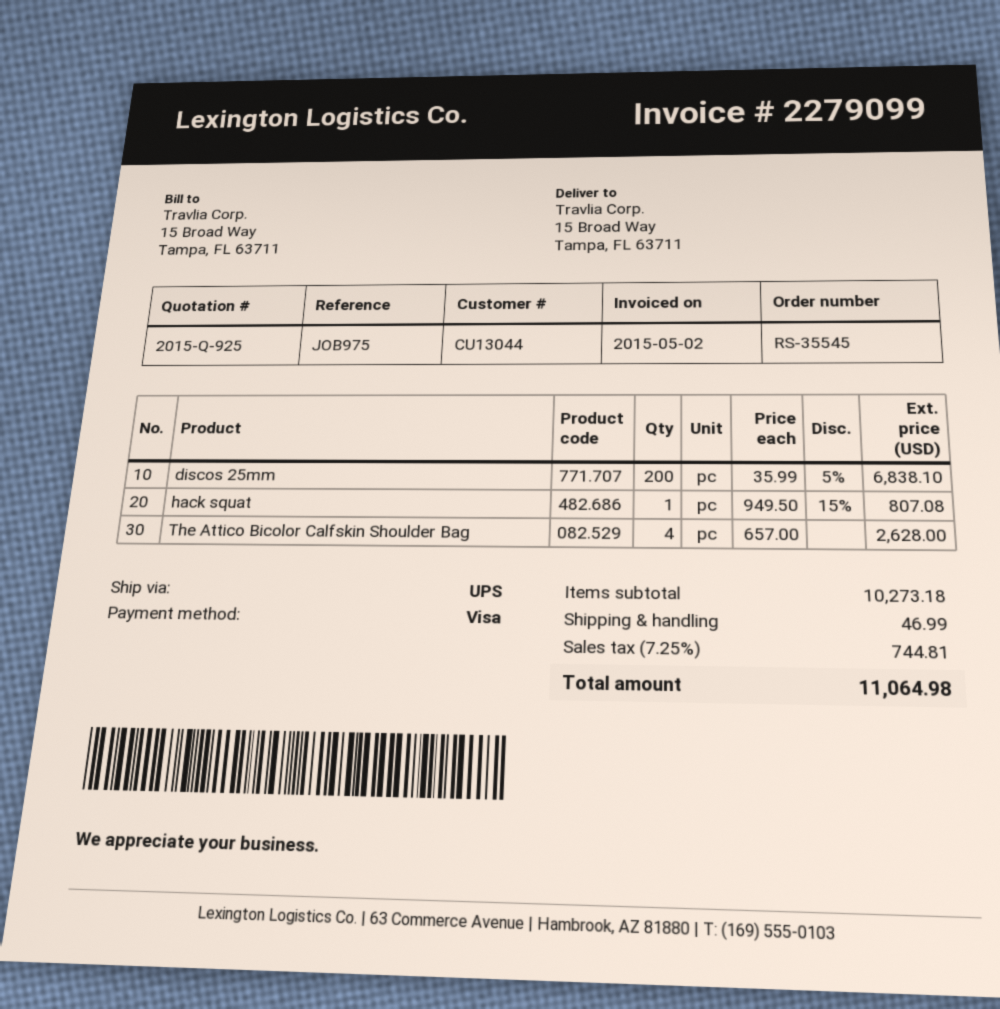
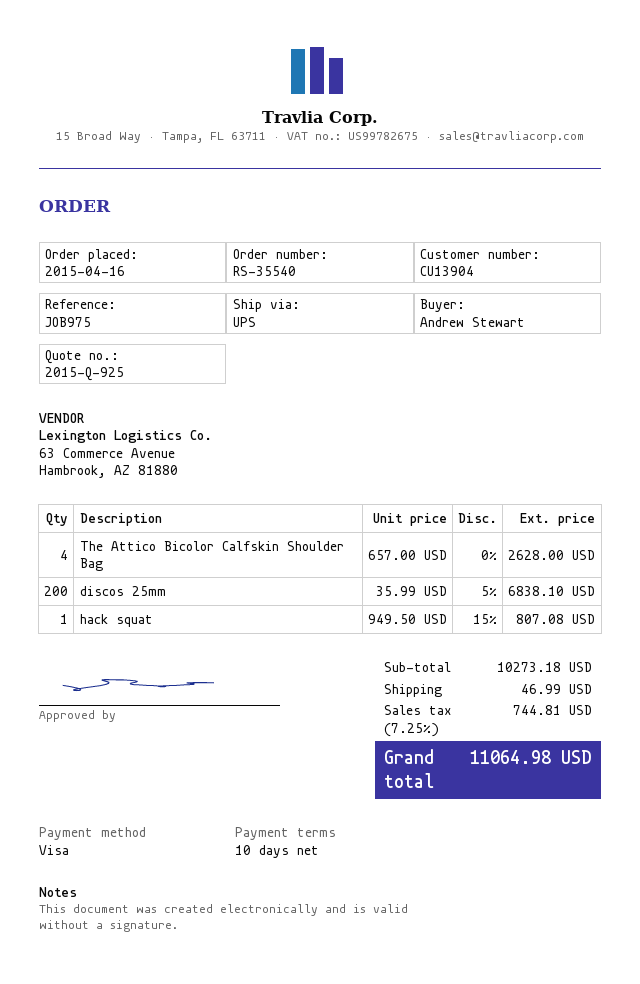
order number: RS-35545 -> RS-35540
customer number: CU13044 -> CU13904

